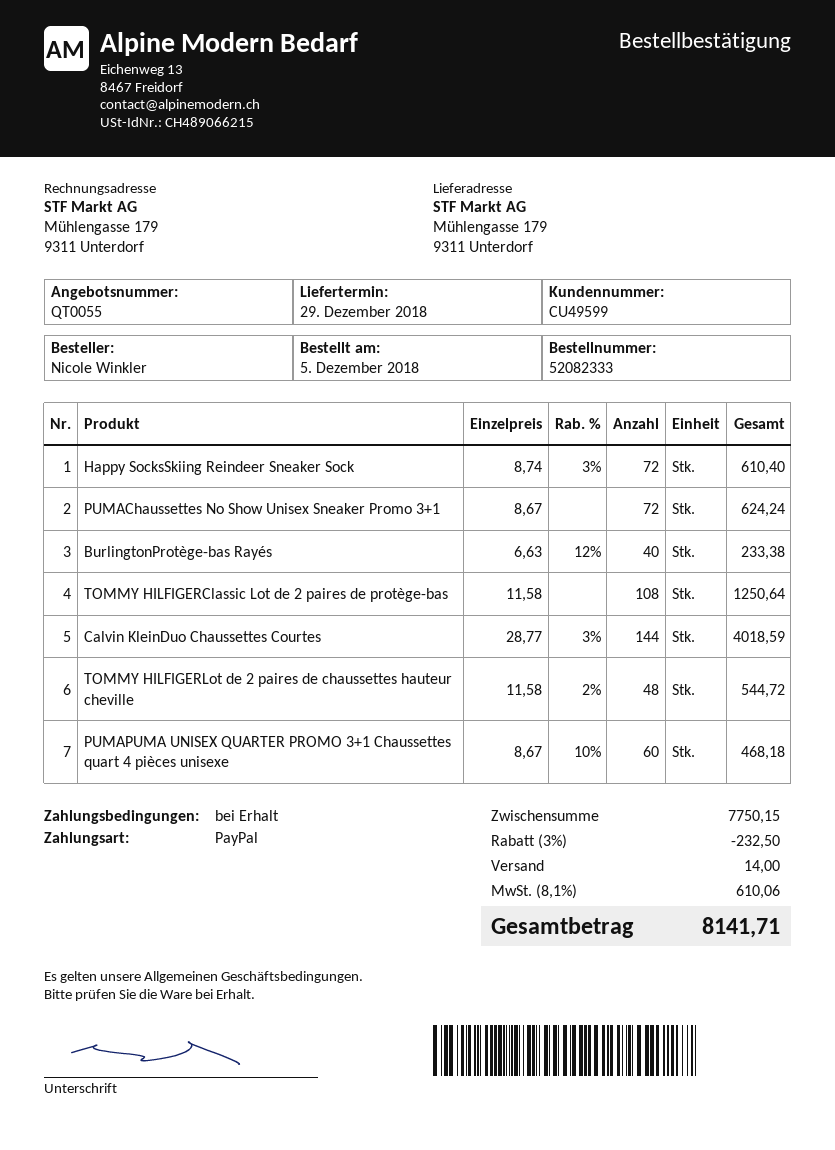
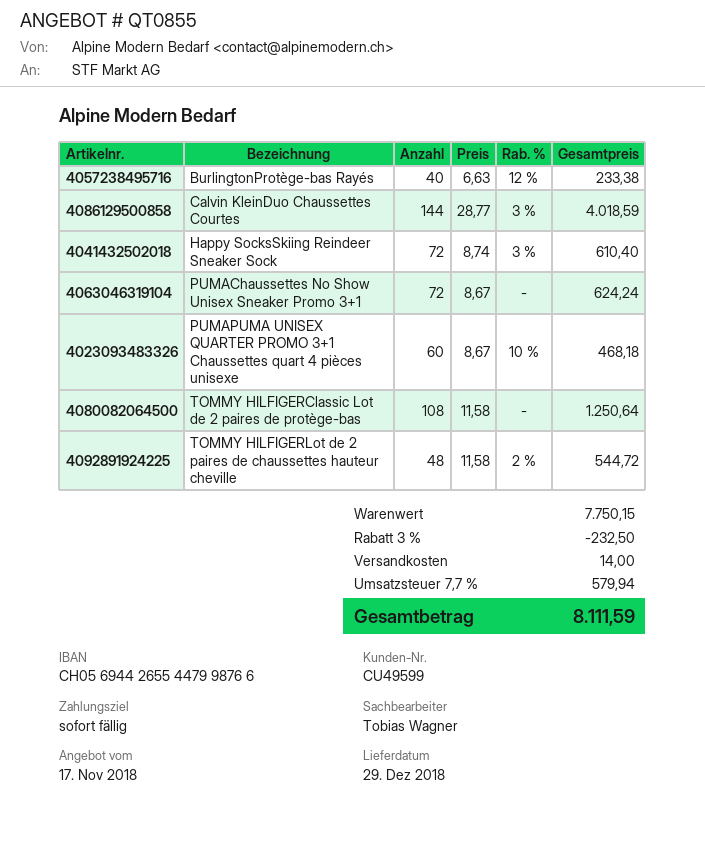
quote number: QT0055 -> QT0855
tax: 8.1% = 610.06 -> 7.7% = 579.94
total: 8141.71 -> 8111.59

